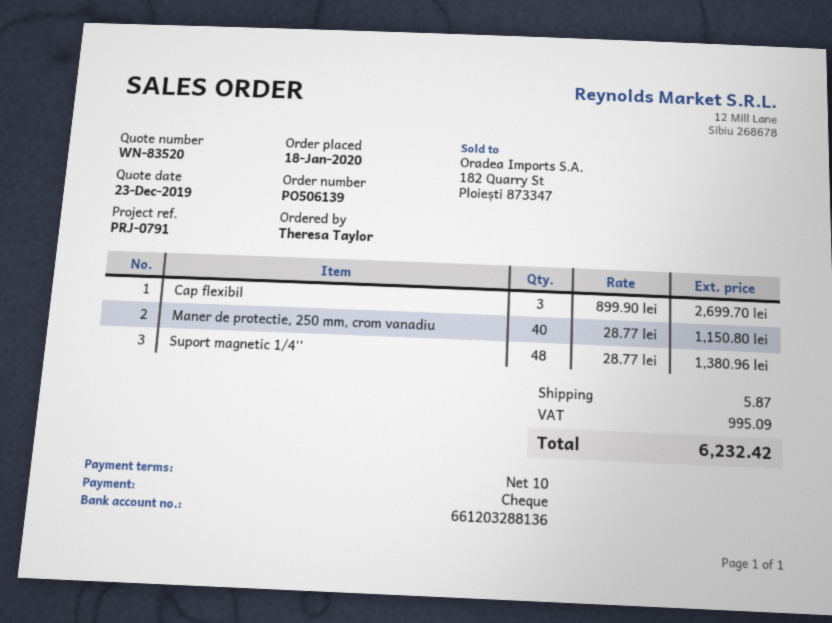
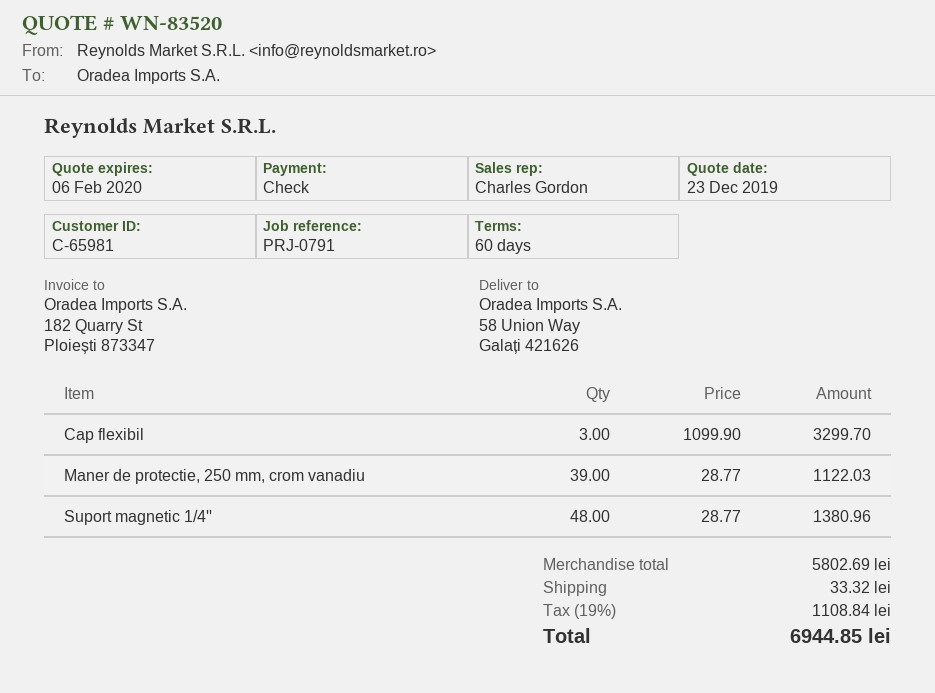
payment terms: 10 days -> 60 days
Cap flexibil: 3 x 899.90 = 2699.70 -> 3 x 1099.90 = 3299.70
Maner de protectie, 250 mm, crom vanadiu: 40 x 28.77 = 1150.80 -> 39 x 28.77 = 1122.03
shipping: 5.87 -> 33.32
tax: 995.09 -> 1108.84
total: 6232.42 -> 6944.85

